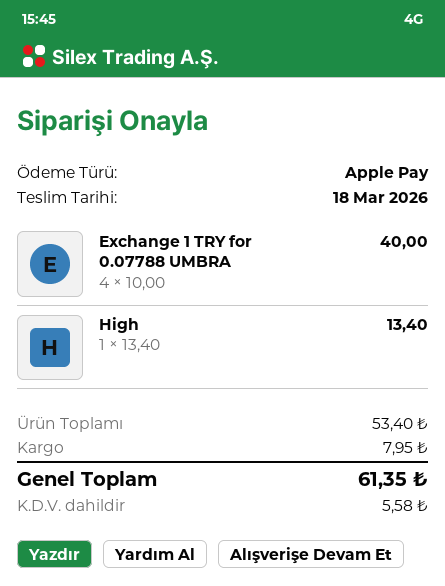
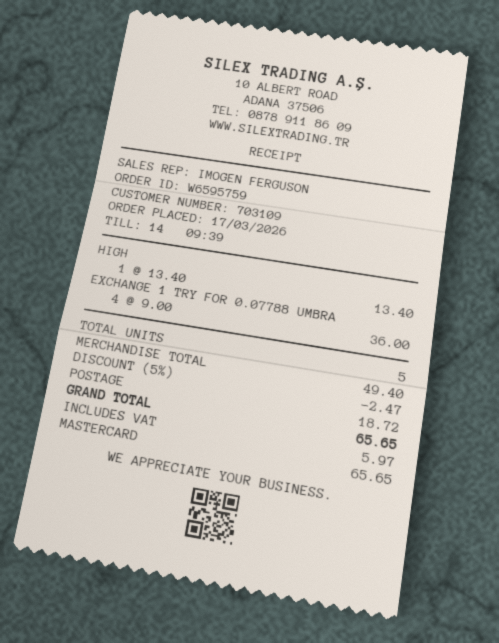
payment method: Apple Pay -> Mastercard
Exchange 1 TRY for 0.07788 UMBRA: 4 x 10.00 = 40.00 -> 4 x 9.00 = 36.00
subtotal: 53.40 -> 49.40
discount: none -> 5% = 2.47
shipping: 7.95 -> 18.72
tax: 5.58 -> 5.97
total: 61.35 -> 65.65

